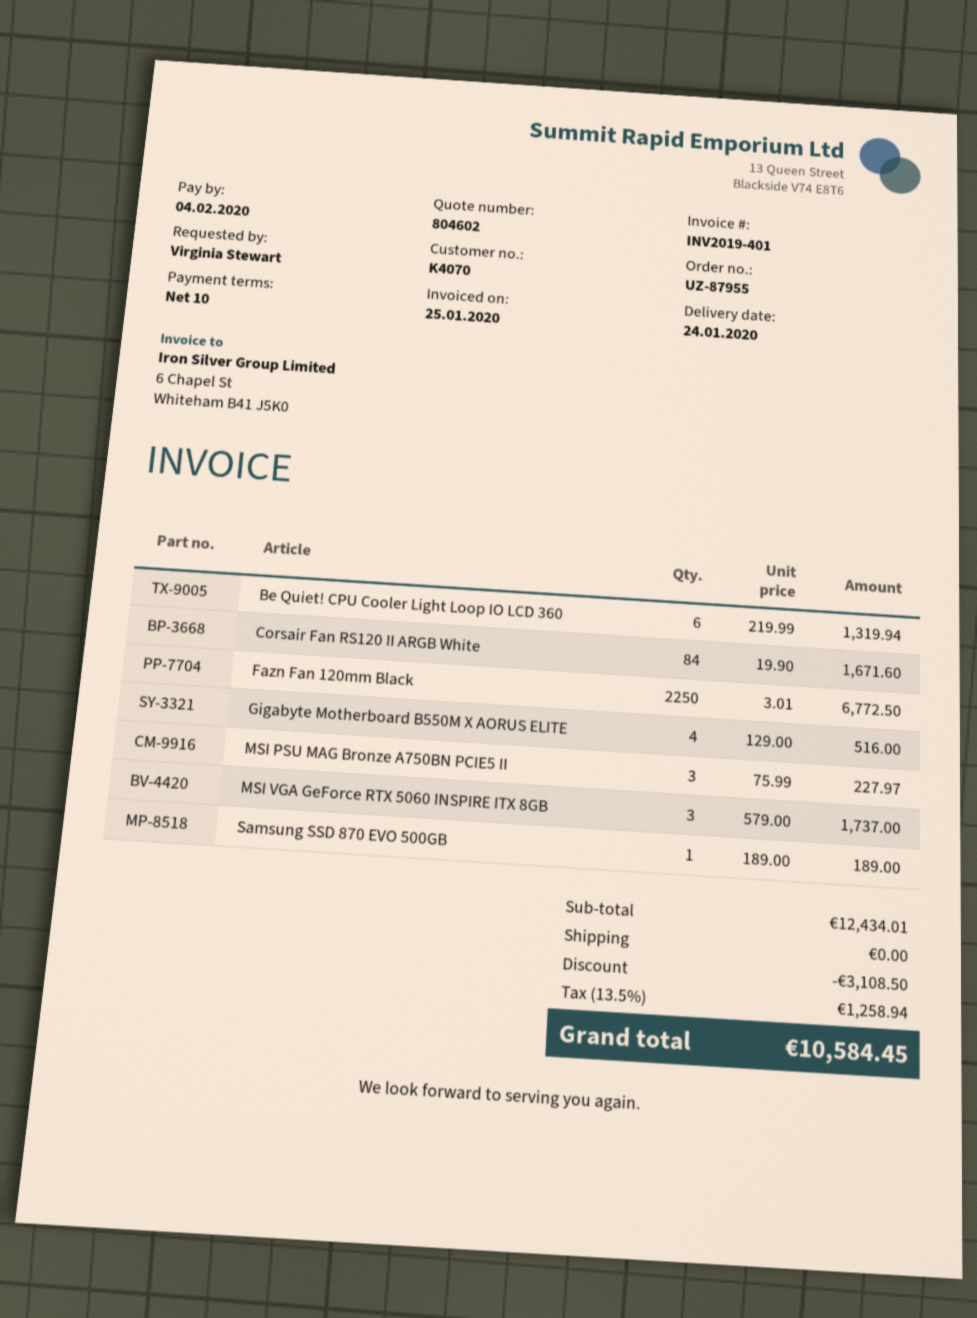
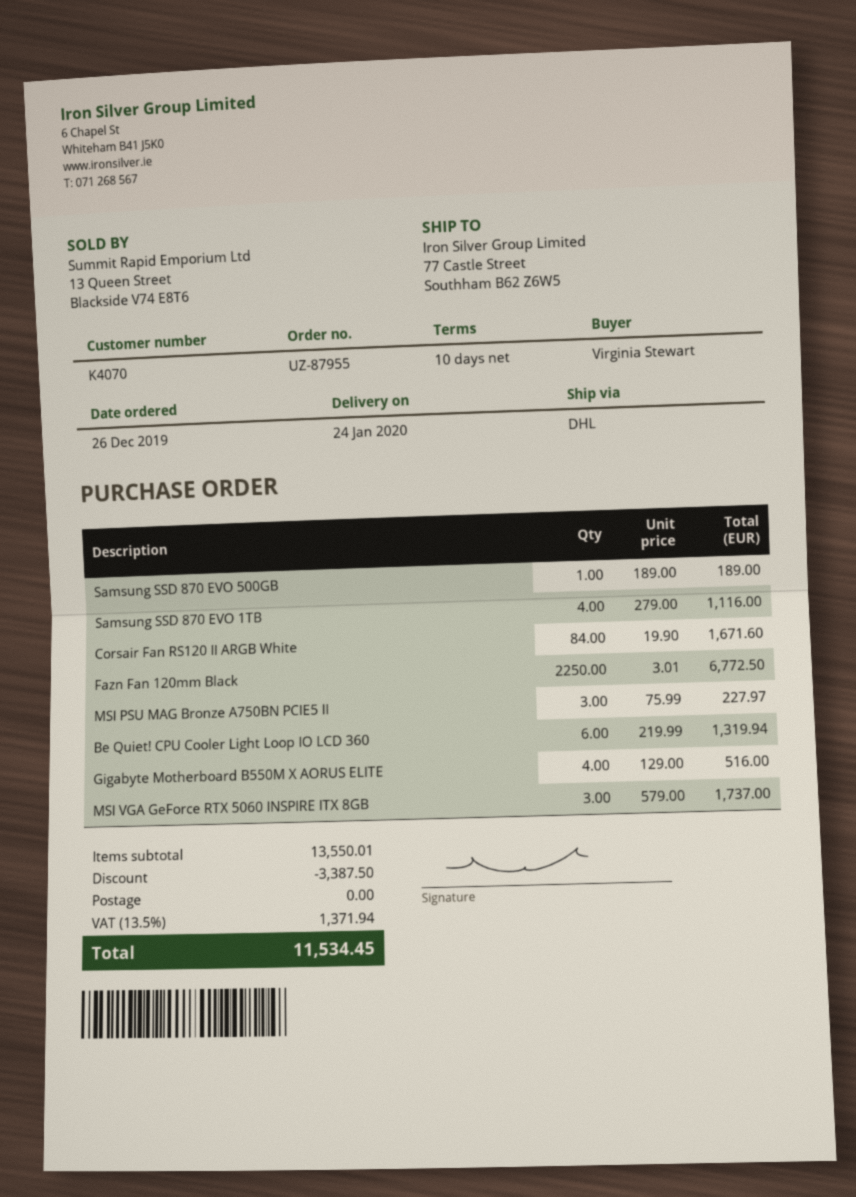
Samsung SSD 870 EVO 1TB: none -> 4 x 279.00 = 1116.00
subtotal: 12434.01 -> 13550.01
discount: 3108.50 -> 3387.50
tax: 13.5% = 1258.94 -> 13.5% = 1371.94
total: 10584.45 -> 11534.45

